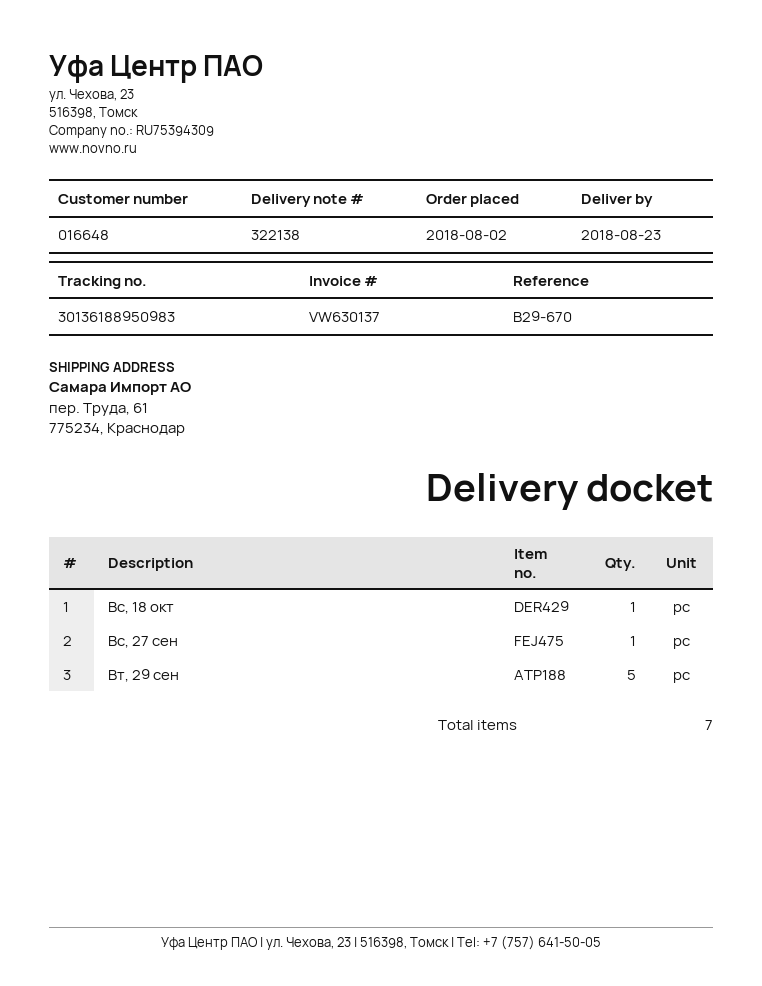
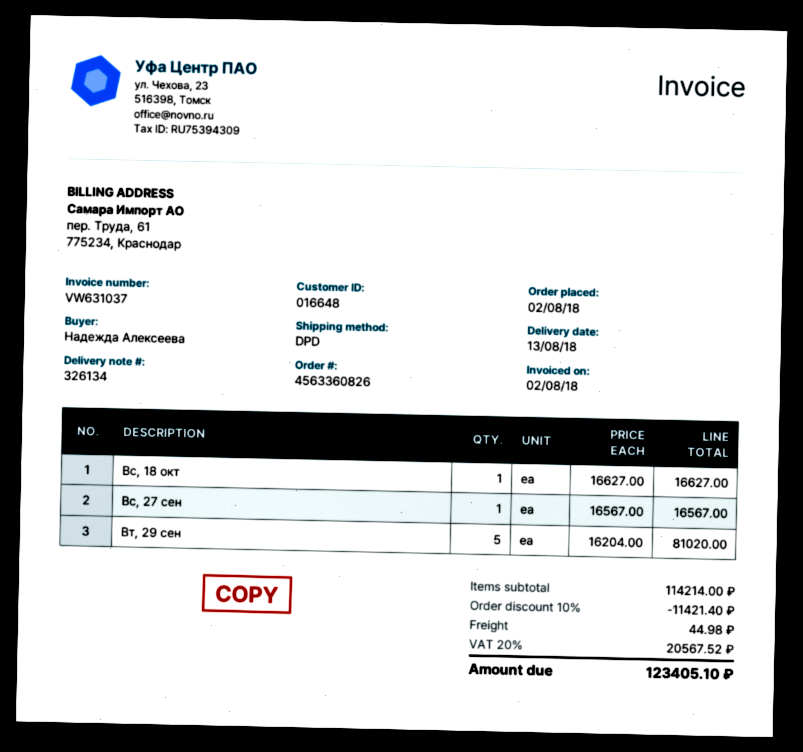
delivery note number: 322138 -> 326134
delivery date: 2018-08-23 -> 2018-08-13
invoice number: VW630137 -> VW631037

